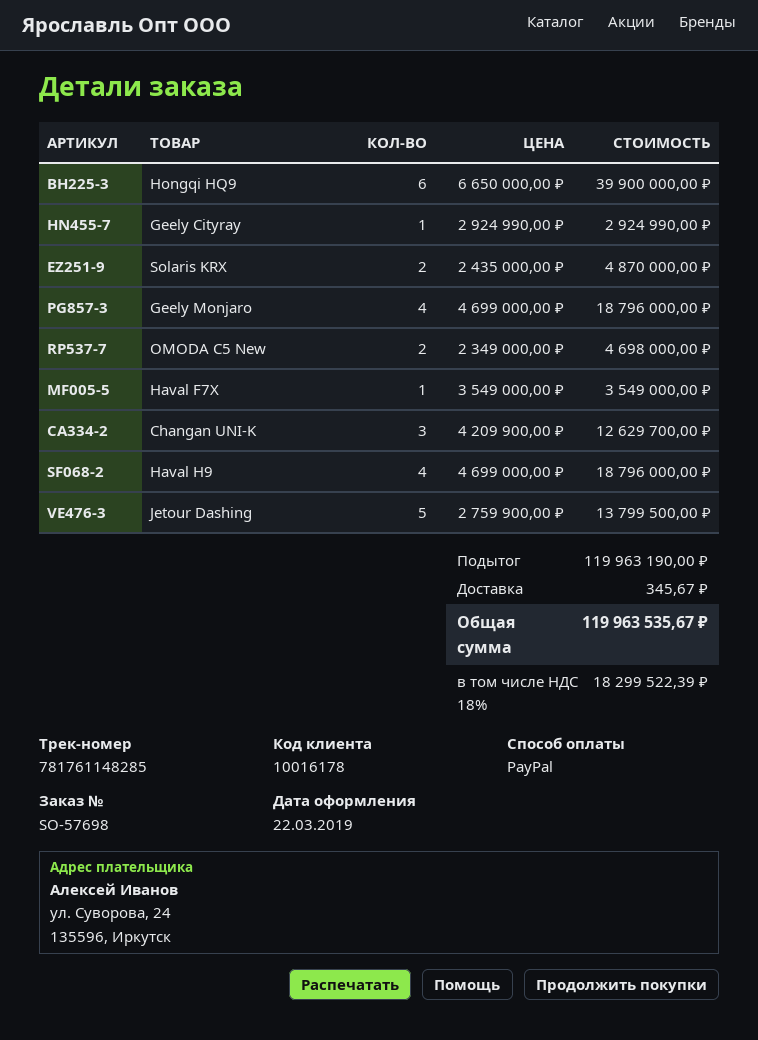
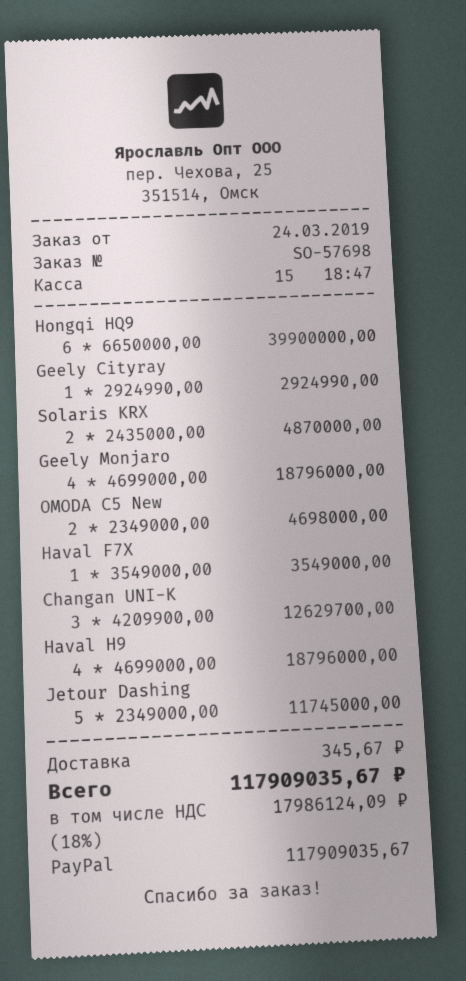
order date: 2019-03-22 -> 2019-03-24
Jetour Dashing: 5 x 2759900.00 = 13799500.00 -> 5 x 2349000.00 = 11745000.00
tax: 18% = 18299522.39 -> 18% = 17986124.09
total: 119963535.67 -> 117909035.67

